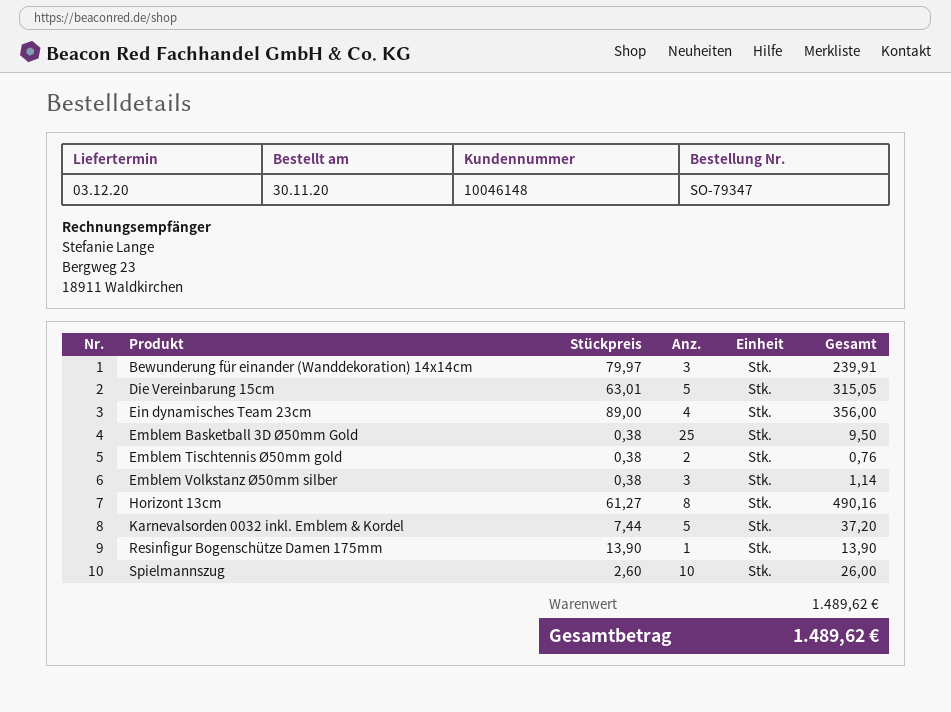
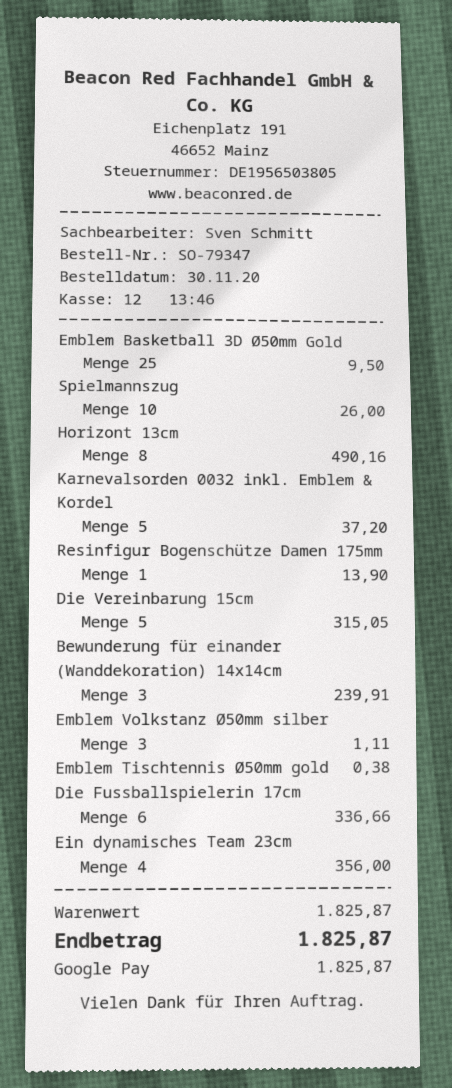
Emblem Tischtennis Ø50mm gold: 2 for 0.76 -> 1 for 0.38
Emblem Volkstanz Ø50mm silber: 3 for 1.14 -> 3 for 1.11
Die Fussballspielerin 17cm: none -> 6 for 336.66
subtotal: 1489.62 -> 1825.87
total: 1489.62 -> 1825.87

